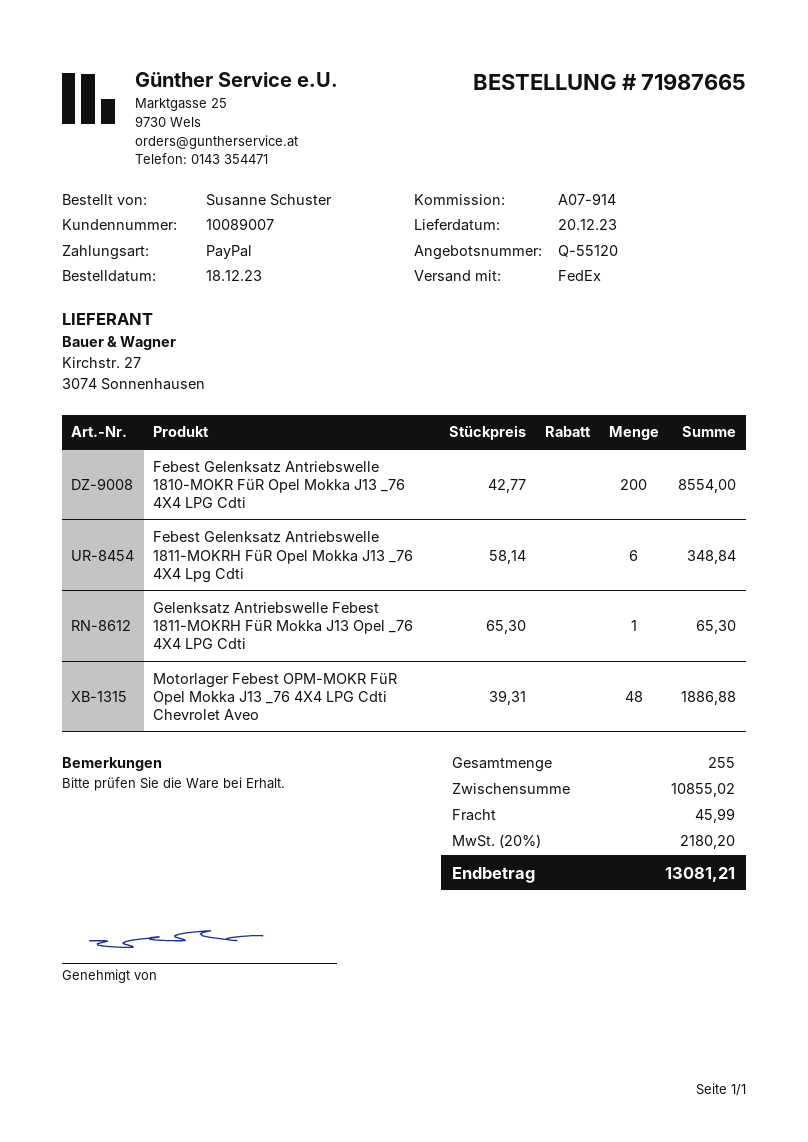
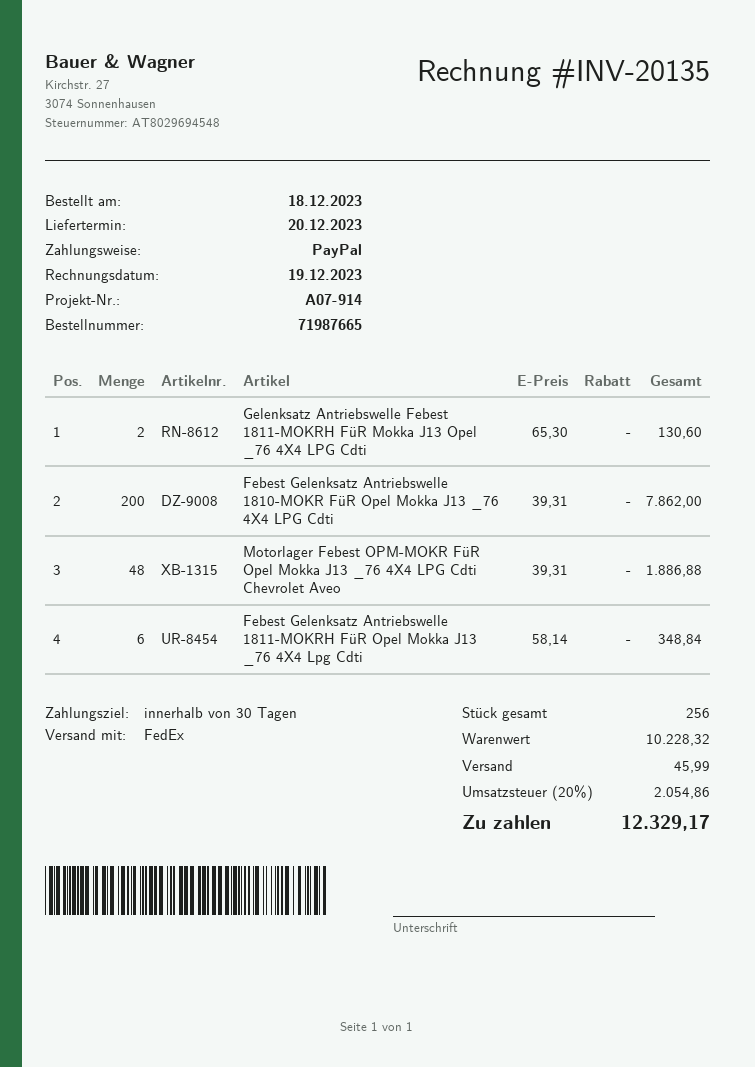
Febest Gelenksatz Antriebswelle 1810-MOKR FüR Opel Mokka J13 _76 4X4 LPG Cdti: 200 x 42.77 = 8554.00 -> 200 x 39.31 = 7862.00
Gelenksatz Antriebswelle Febest 1811-MOKRH FüR Mokka J13 Opel _76 4X4 LPG Cdti: 1 x 65.30 = 65.30 -> 2 x 65.30 = 130.60
total quantity: 255 -> 256
subtotal: 10855.02 -> 10228.32
tax: 20% = 2180.20 -> 20% = 2054.86
total: 13081.21 -> 12329.17

